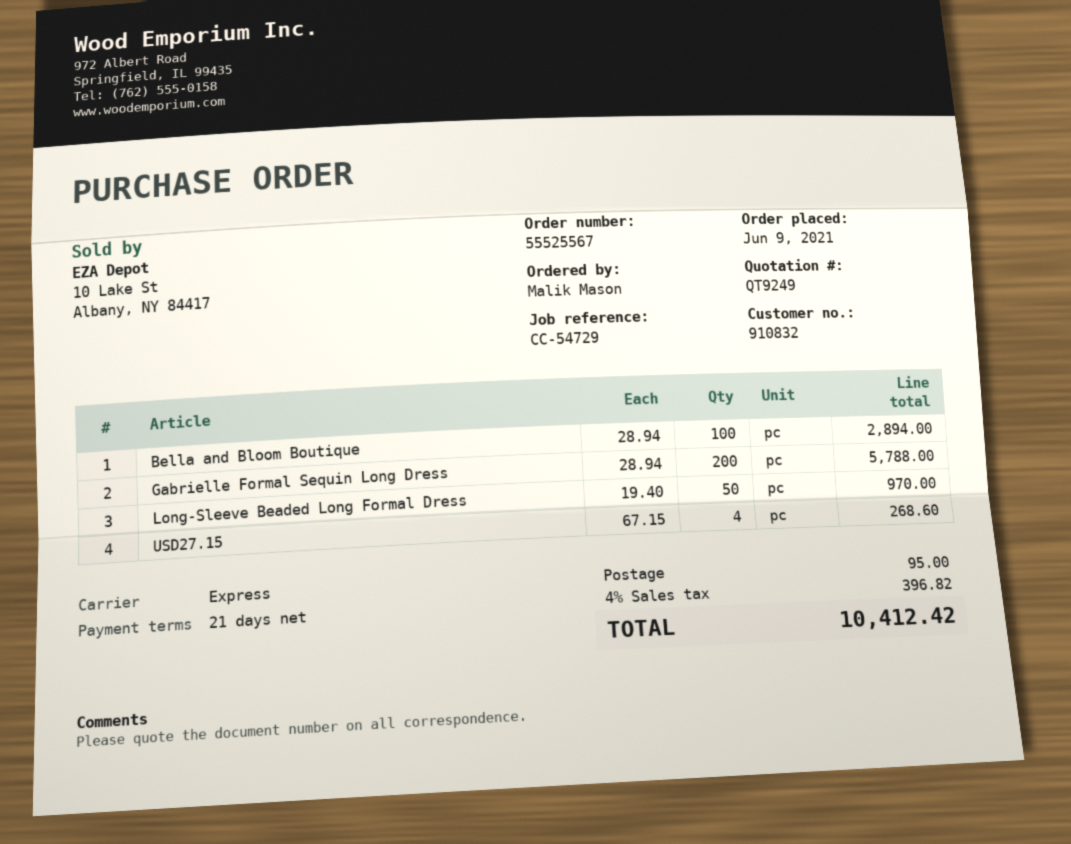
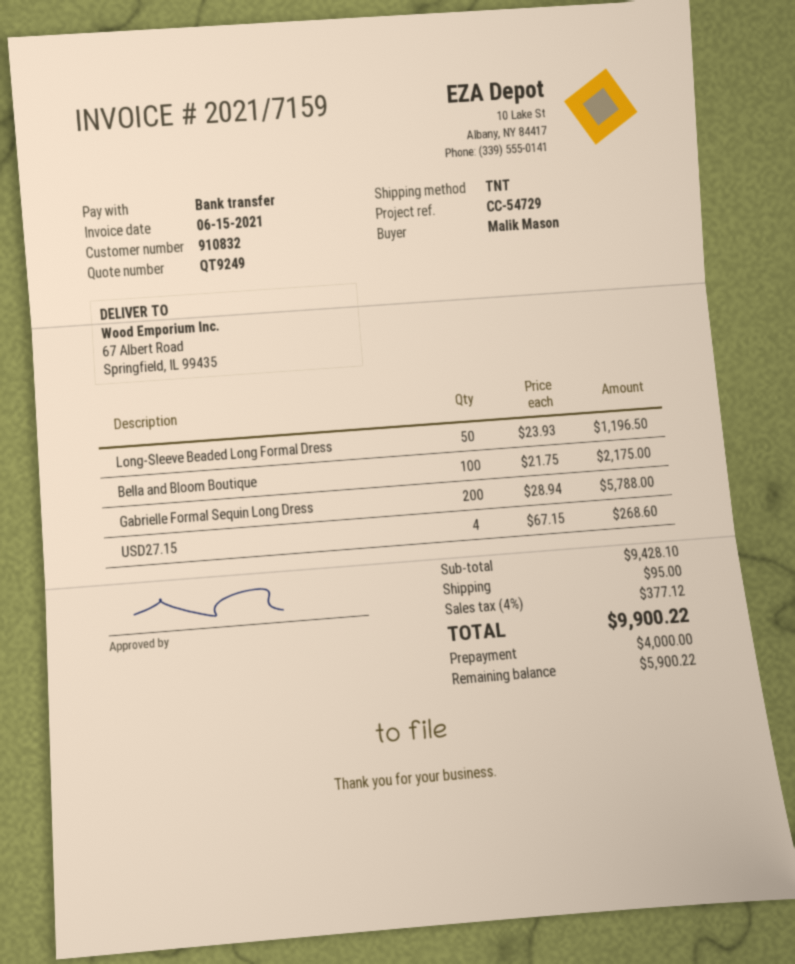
shipping method: express -> TNT
Bella and Bloom Boutique: 100 x 28.94 = 2894.00 -> 100 x 21.75 = 2175.00
Long-Sleeve Beaded Long Formal Dress: 50 x 19.40 = 970.00 -> 50 x 23.93 = 1196.50
tax: 4% = 396.82 -> 4% = 377.12
total: 10412.42 -> 9900.22

